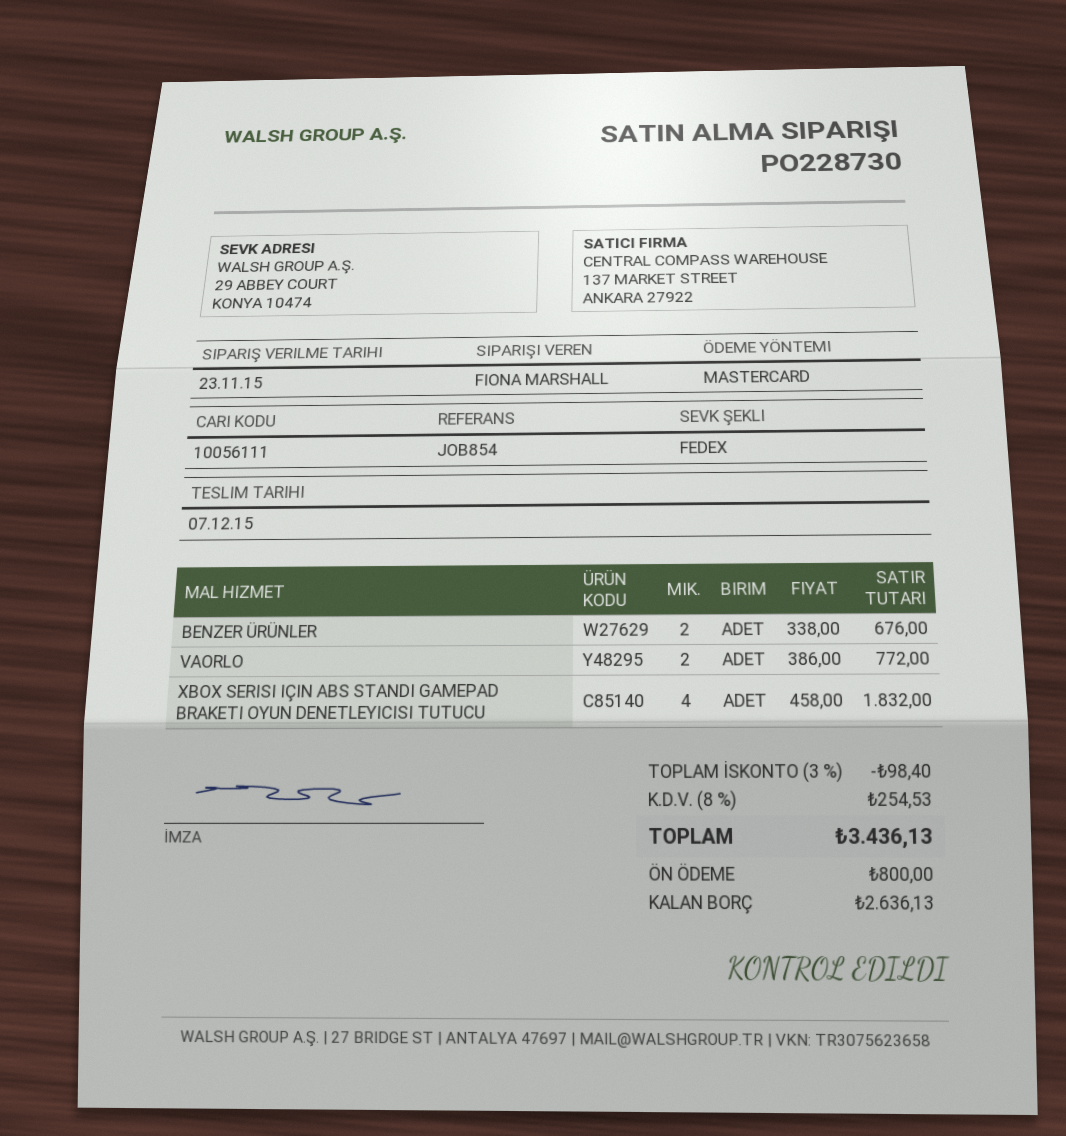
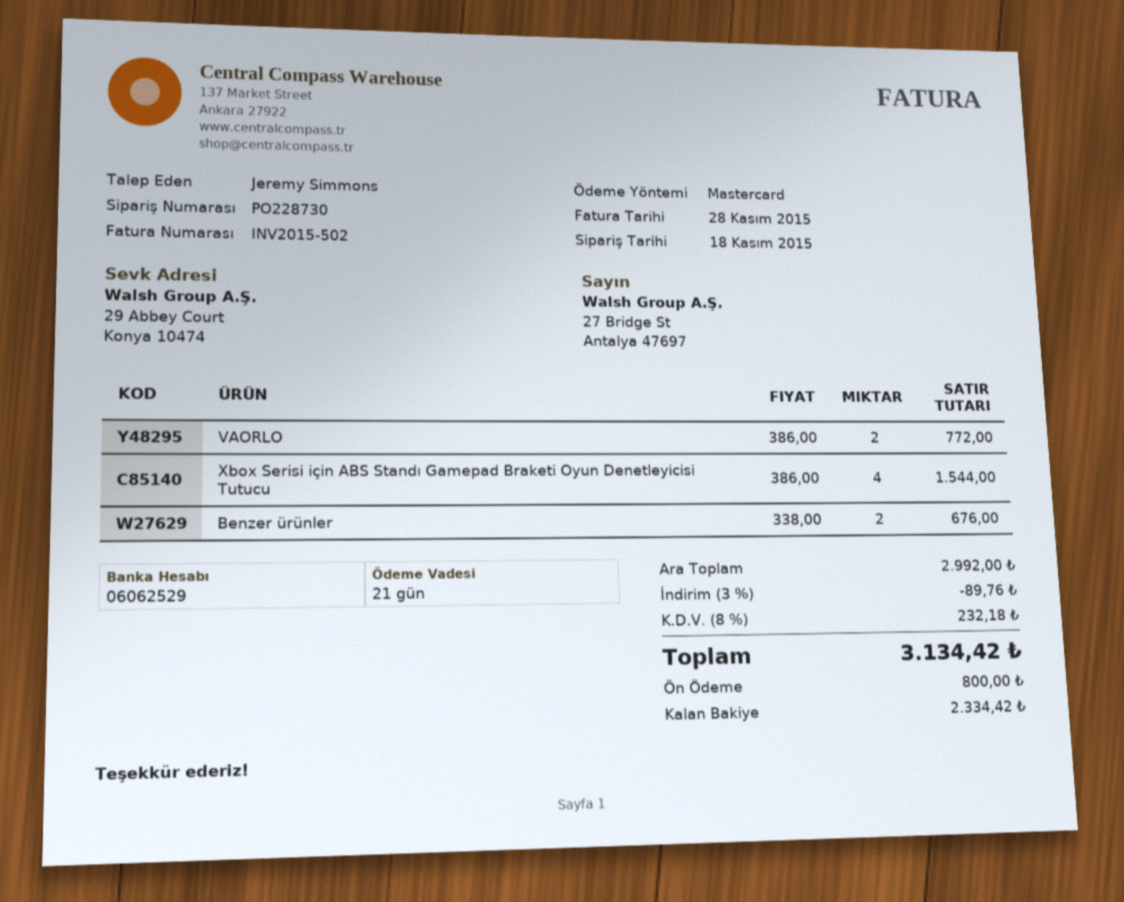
order date: 2015-11-23 -> 2015-11-18
ordered by: FIONA MARSHALL -> Jeremy Simmons
XBOX SERISI IÇIN ABS STANDI GAMEPAD BRAKETI OYUN DENETLEYICISI TUTUCU: 4 x 458.00 = 1832.00 -> 4 x 386.00 = 1544.00
discount: 3% = 98.40 -> 3% = 89.76
tax: 8% = 254.53 -> 8% = 232.18
total: 3436.13 -> 3134.42
balance: 2636.13 -> 2334.42

